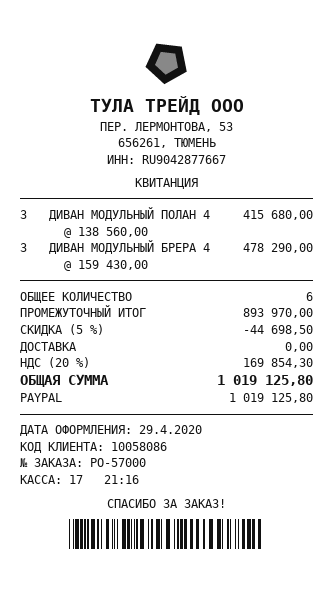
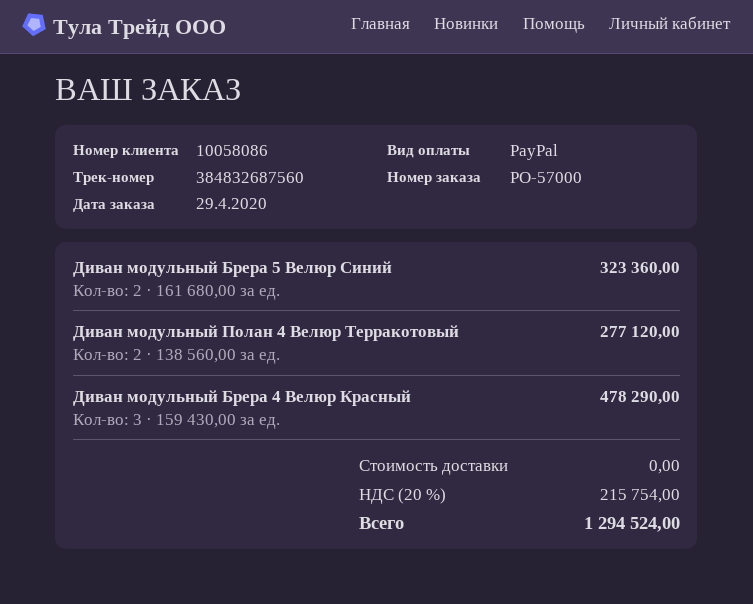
ДИВАН МОДУЛЬНЫЙ ПОЛАН 4: 3 x 138560.00 = 415680.00 -> 2 x 138560.00 = 277120.00
Диван модульный Брера 5 Велюр Синий: none -> 2 x 161680.00 = 323360.00
discount: 5% = 44698.50 -> none
tax: 20% = 169854.30 -> 20% = 215754.00
total: 1019125.80 -> 1294524.00

